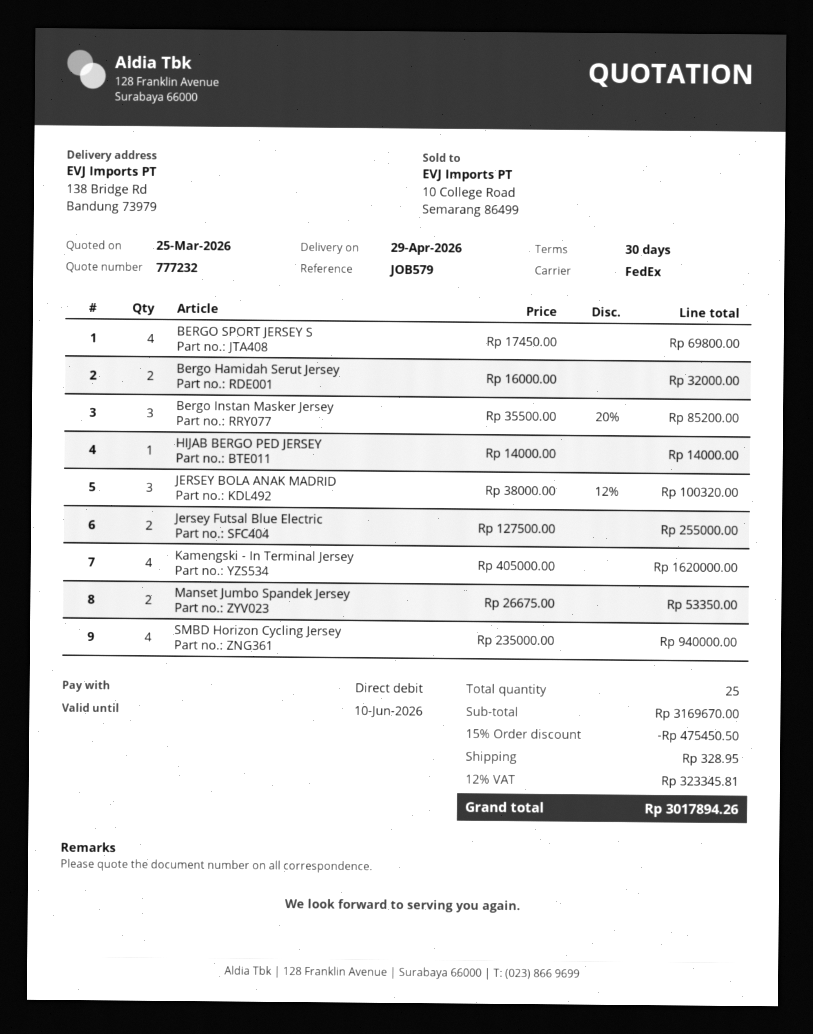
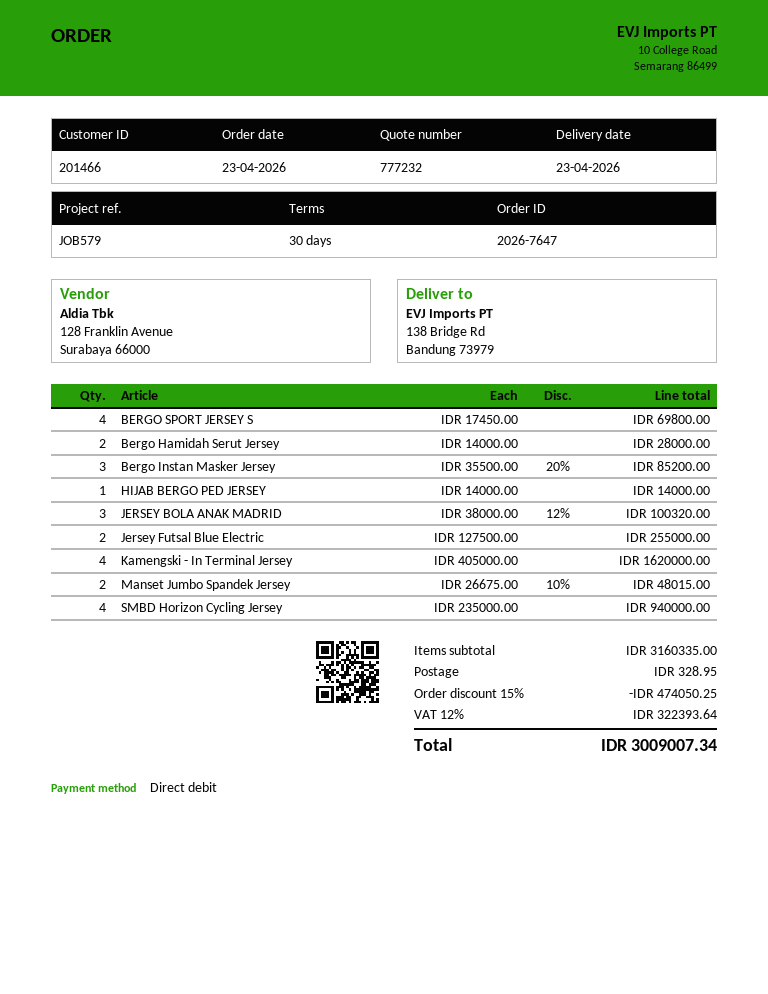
delivery date: 2026-04-29 -> 2026-04-23
Bergo Hamidah Serut Jersey: 2 x 16000.00 = 32000.00 -> 2 x 14000.00 = 28000.00
Manset Jumbo Spandek Jersey: 2 x 26675.00 = 53350.00 -> 2 x 26675.00 - 10% = 48015.00
subtotal: 3169670.00 -> 3160335.00
discount: 15% = 475450.50 -> 15% = 474050.25
tax: 12% = 323345.81 -> 12% = 322393.64
total: 3017894.26 -> 3009007.34

